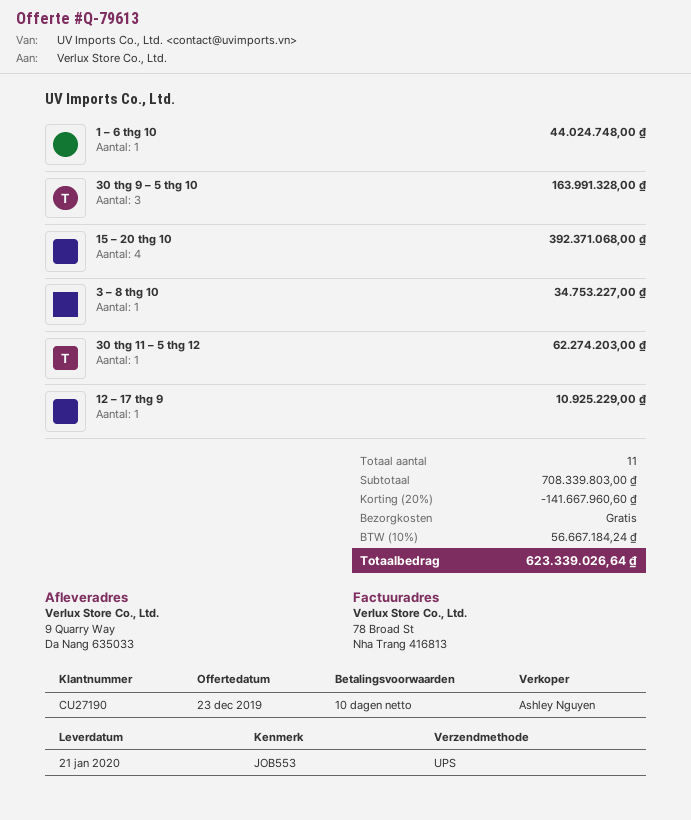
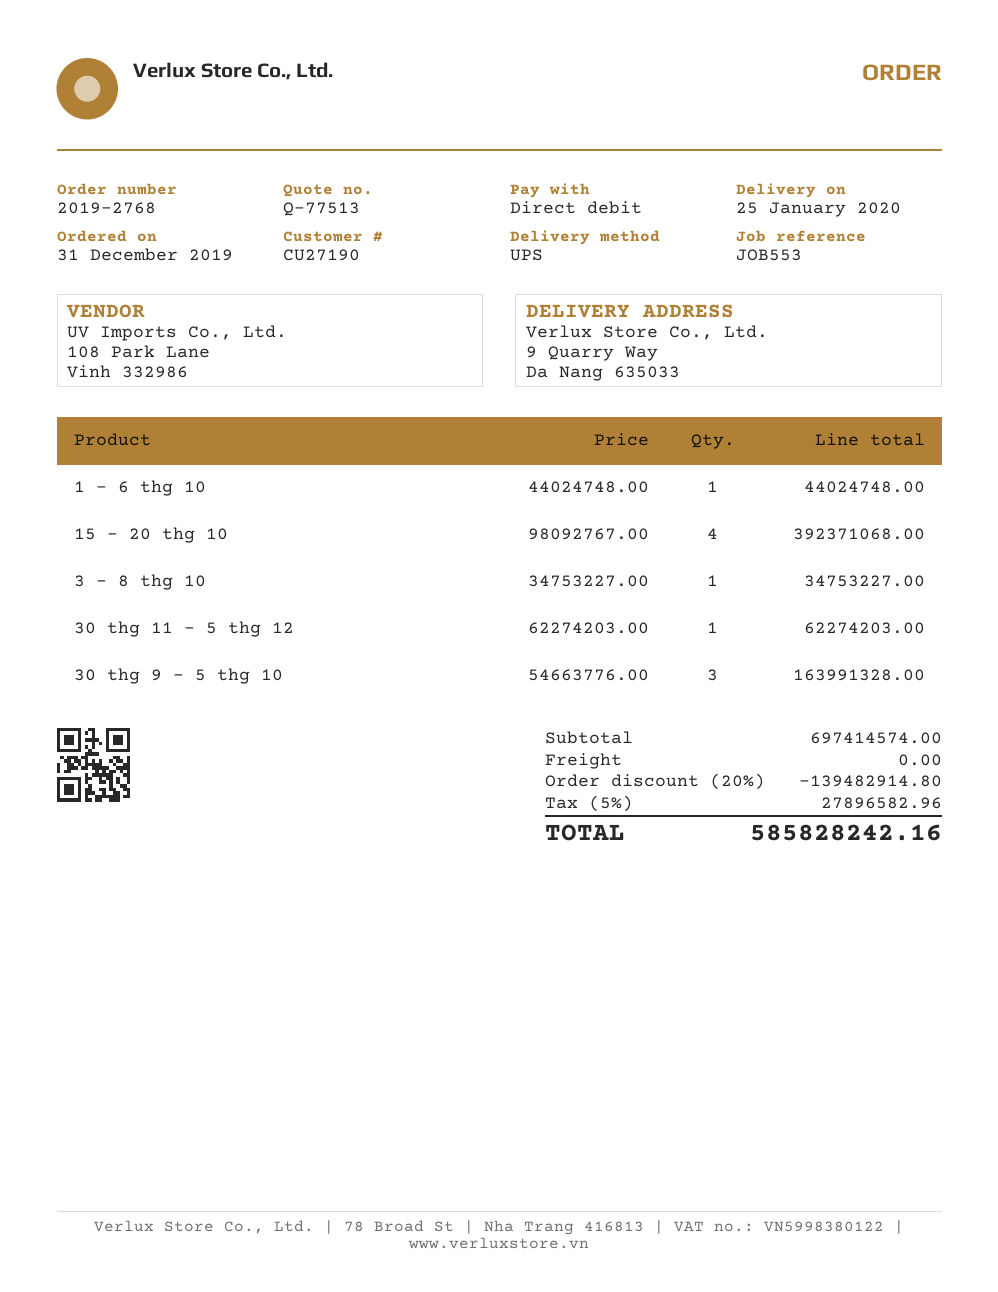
quote number: Q-79613 -> Q-77513
delivery date: 2020-01-21 -> 2020-01-25
12 – 17 thg 9: 1 for 10925229.00 -> none
subtotal: 708339803.00 -> 697414574.00
discount: 20% = 141667960.60 -> 20% = 139482914.80
tax: 10% = 56667184.24 -> 5% = 27896582.96
total: 623339026.64 -> 585828242.16

